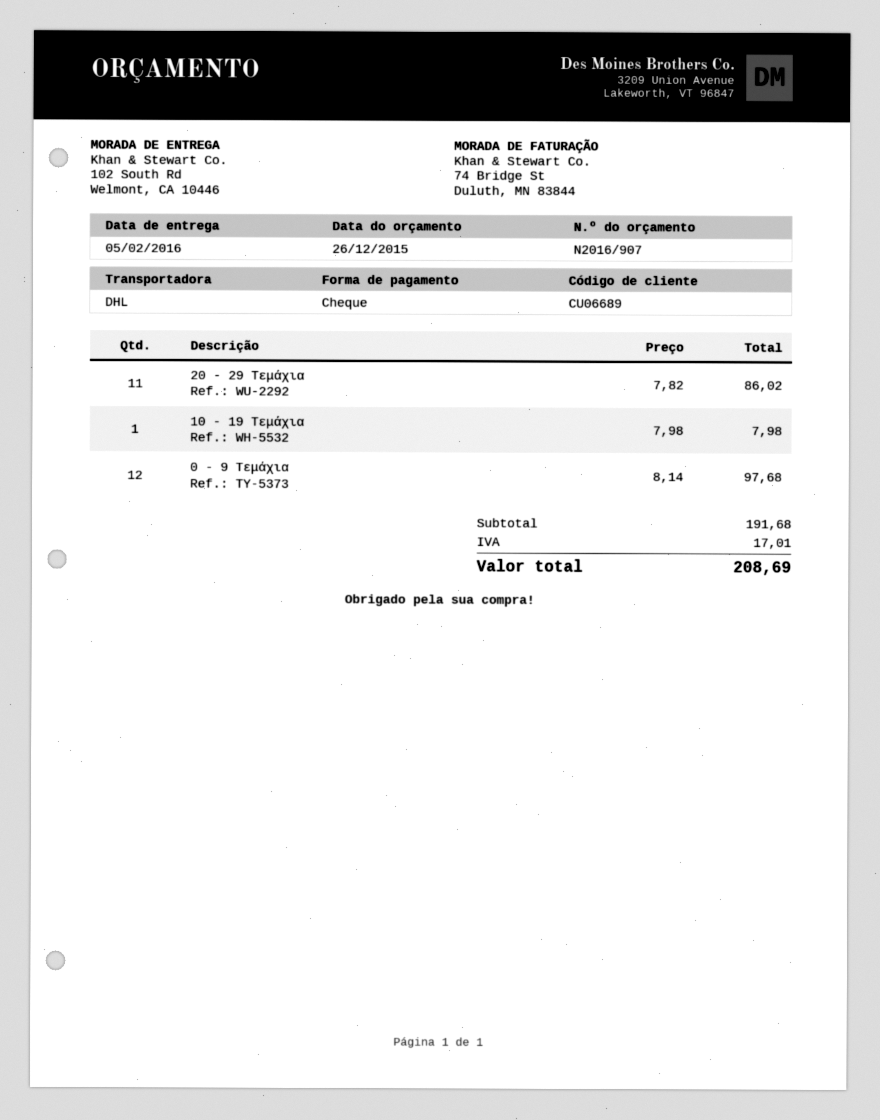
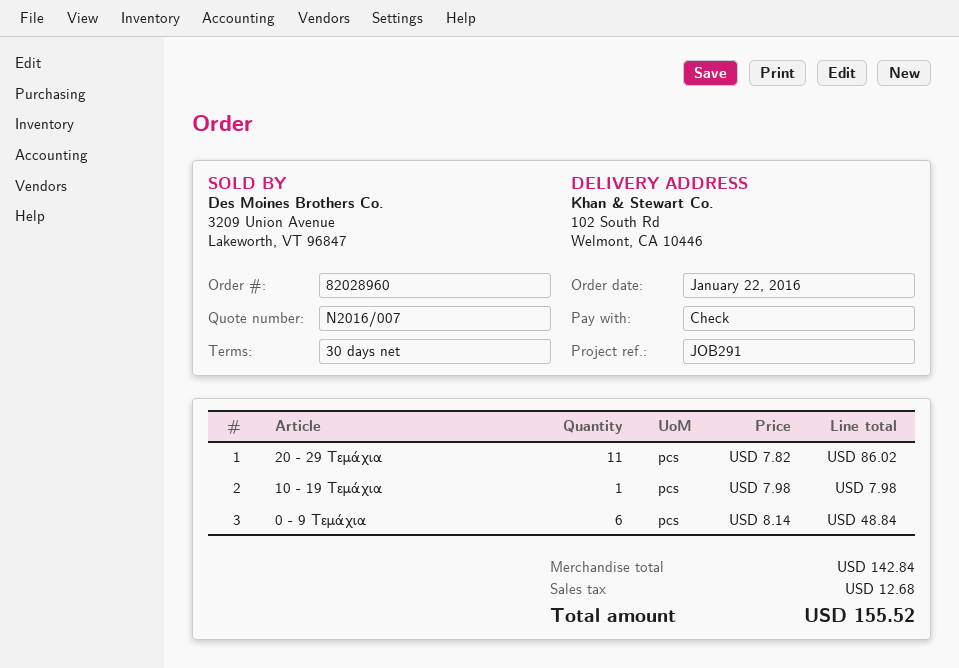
quote number: N2016/907 -> N2016/007
0 - 9 Τεμάχια: 12 x 8.14 = 97.68 -> 6 x 8.14 = 48.84
subtotal: 191.68 -> 142.84
tax: 17.01 -> 12.68
total: 208.69 -> 155.52

